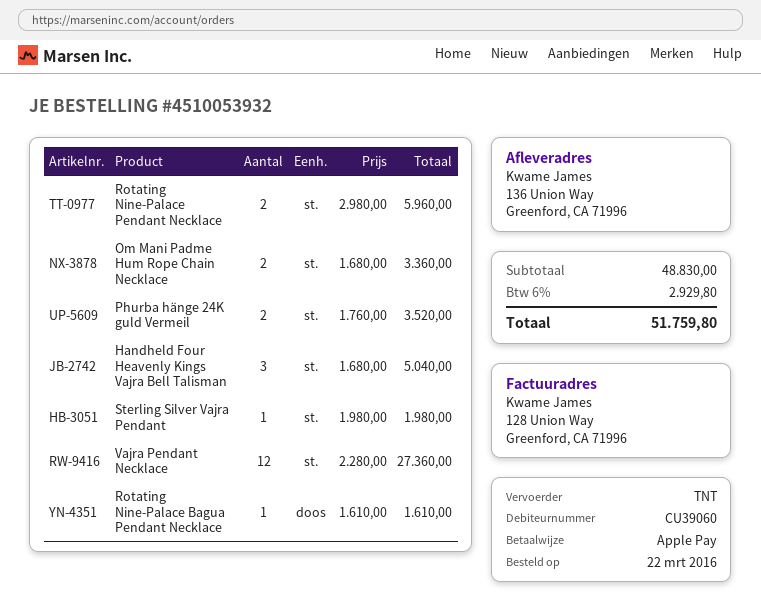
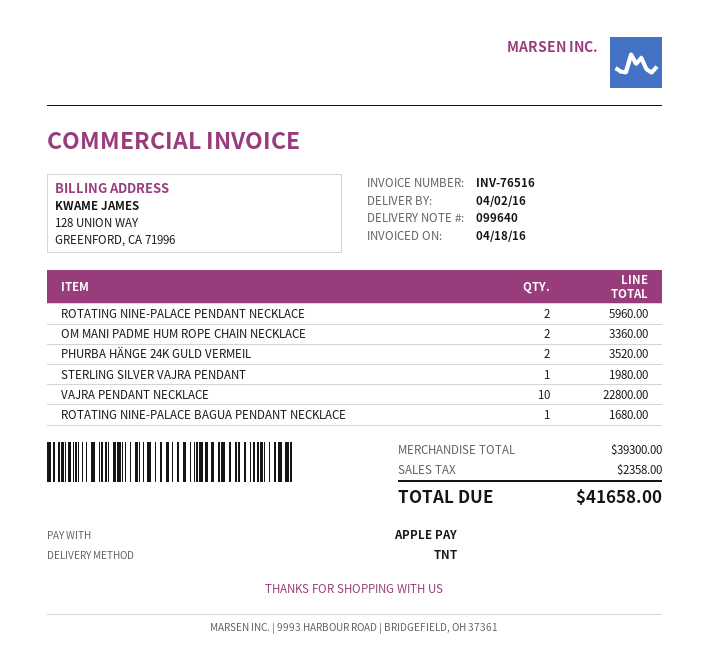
Handheld Four Heavenly Kings Vajra Bell Talisman: 3 for 5040.00 -> none
Vajra Pendant Necklace: 12 for 27360.00 -> 10 for 22800.00
Rotating Nine-Palace Bagua Pendant Necklace: 1 for 1610.00 -> 1 for 1680.00
subtotal: 48830.00 -> 39300.00
tax: 2929.80 -> 2358.00
total: 51759.80 -> 41658.00

